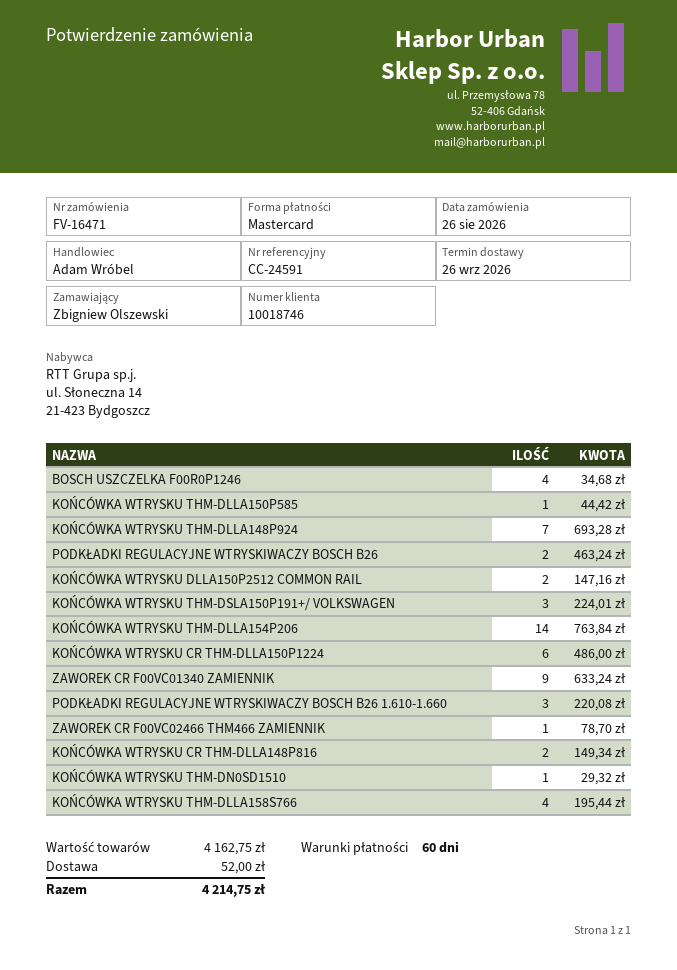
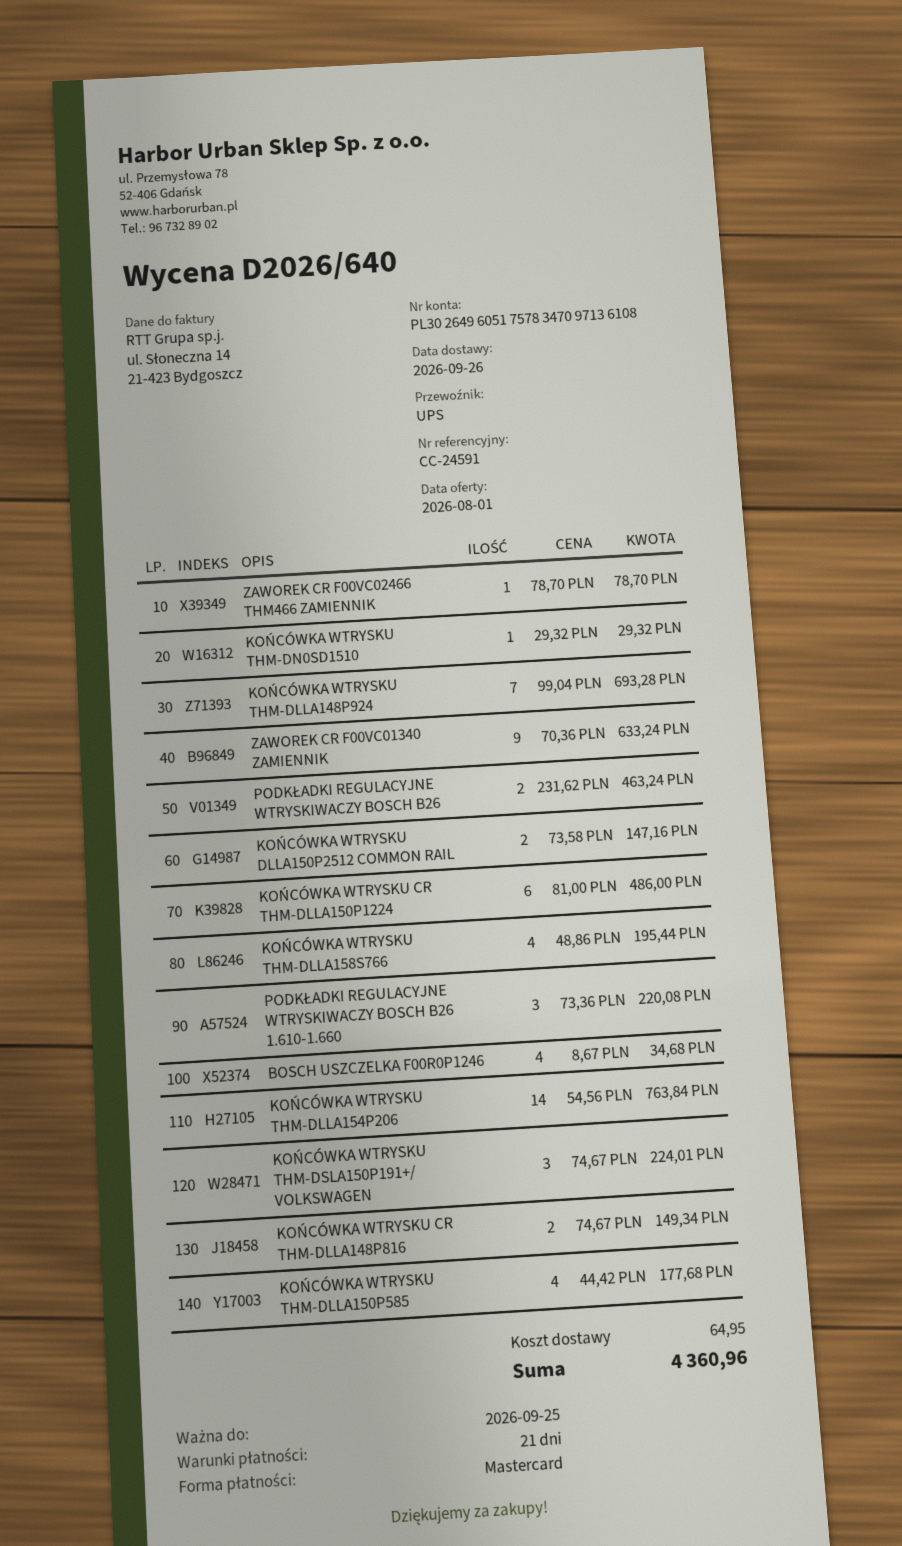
payment terms: 60 days -> 21 days
KOŃCÓWKA WTRYSKU THM-DLLA150P585: 1 for 44.42 -> 4 for 177.68
shipping: 52.00 -> 64.95
total: 4214.75 -> 4360.96

